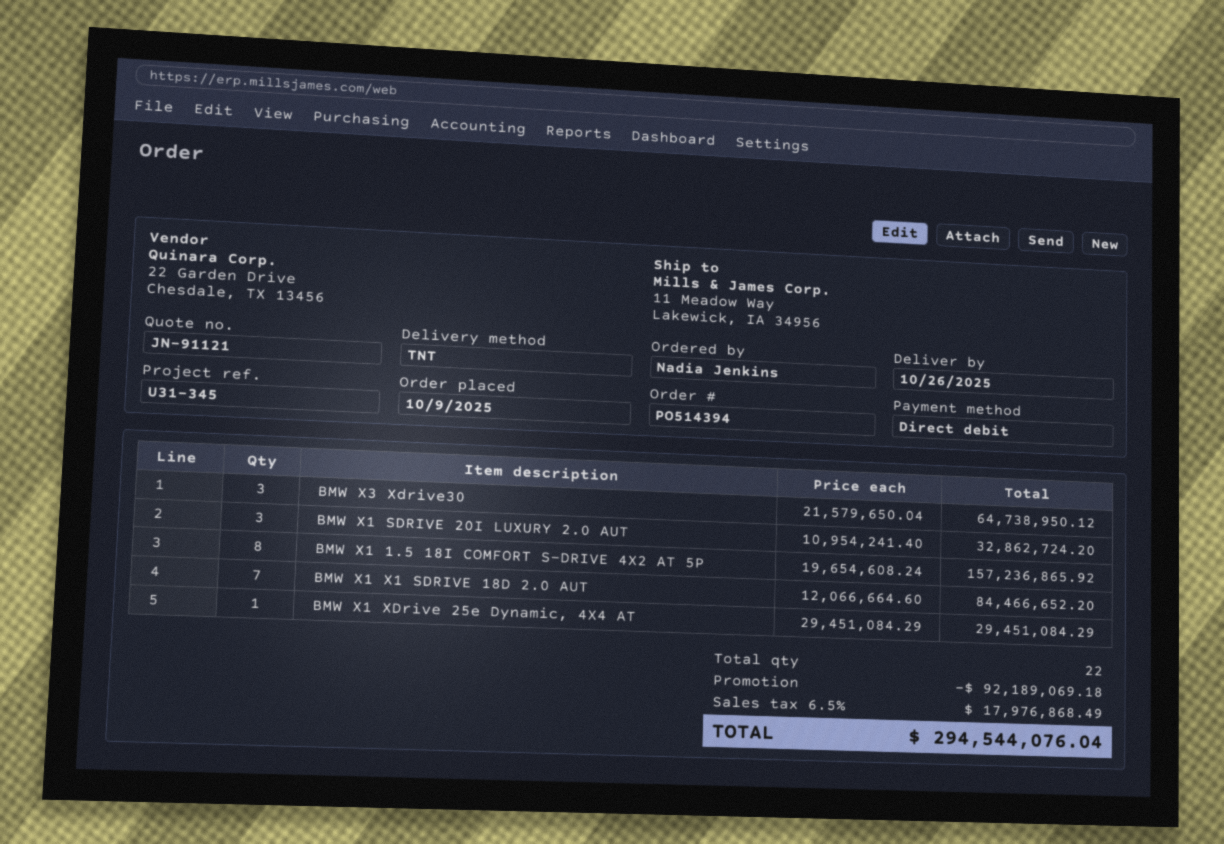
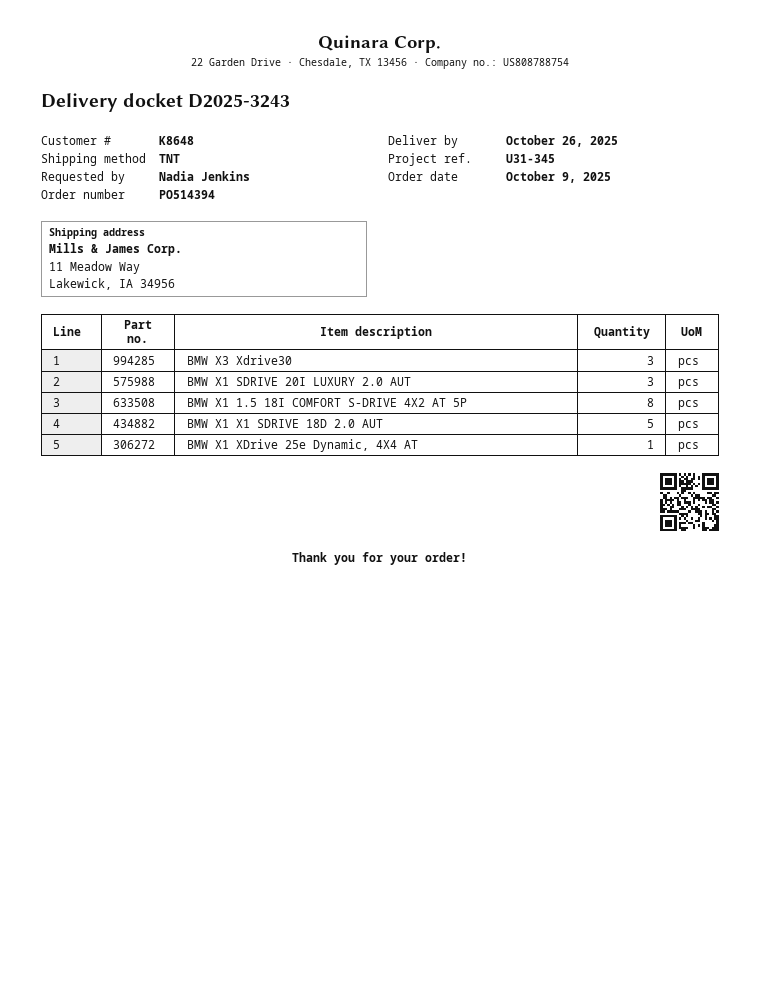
BMW X1 X1 SDRIVE 18D 2.0 AUT: 7 -> 5

